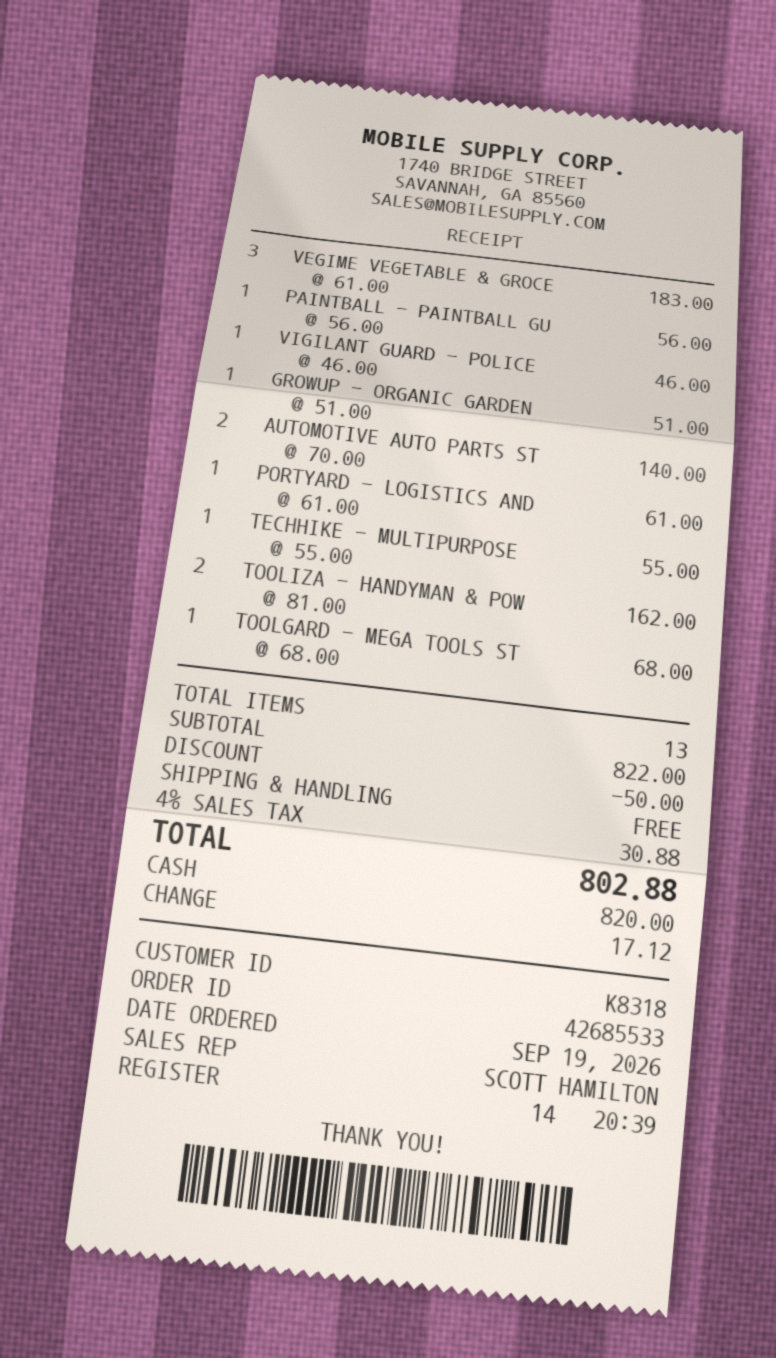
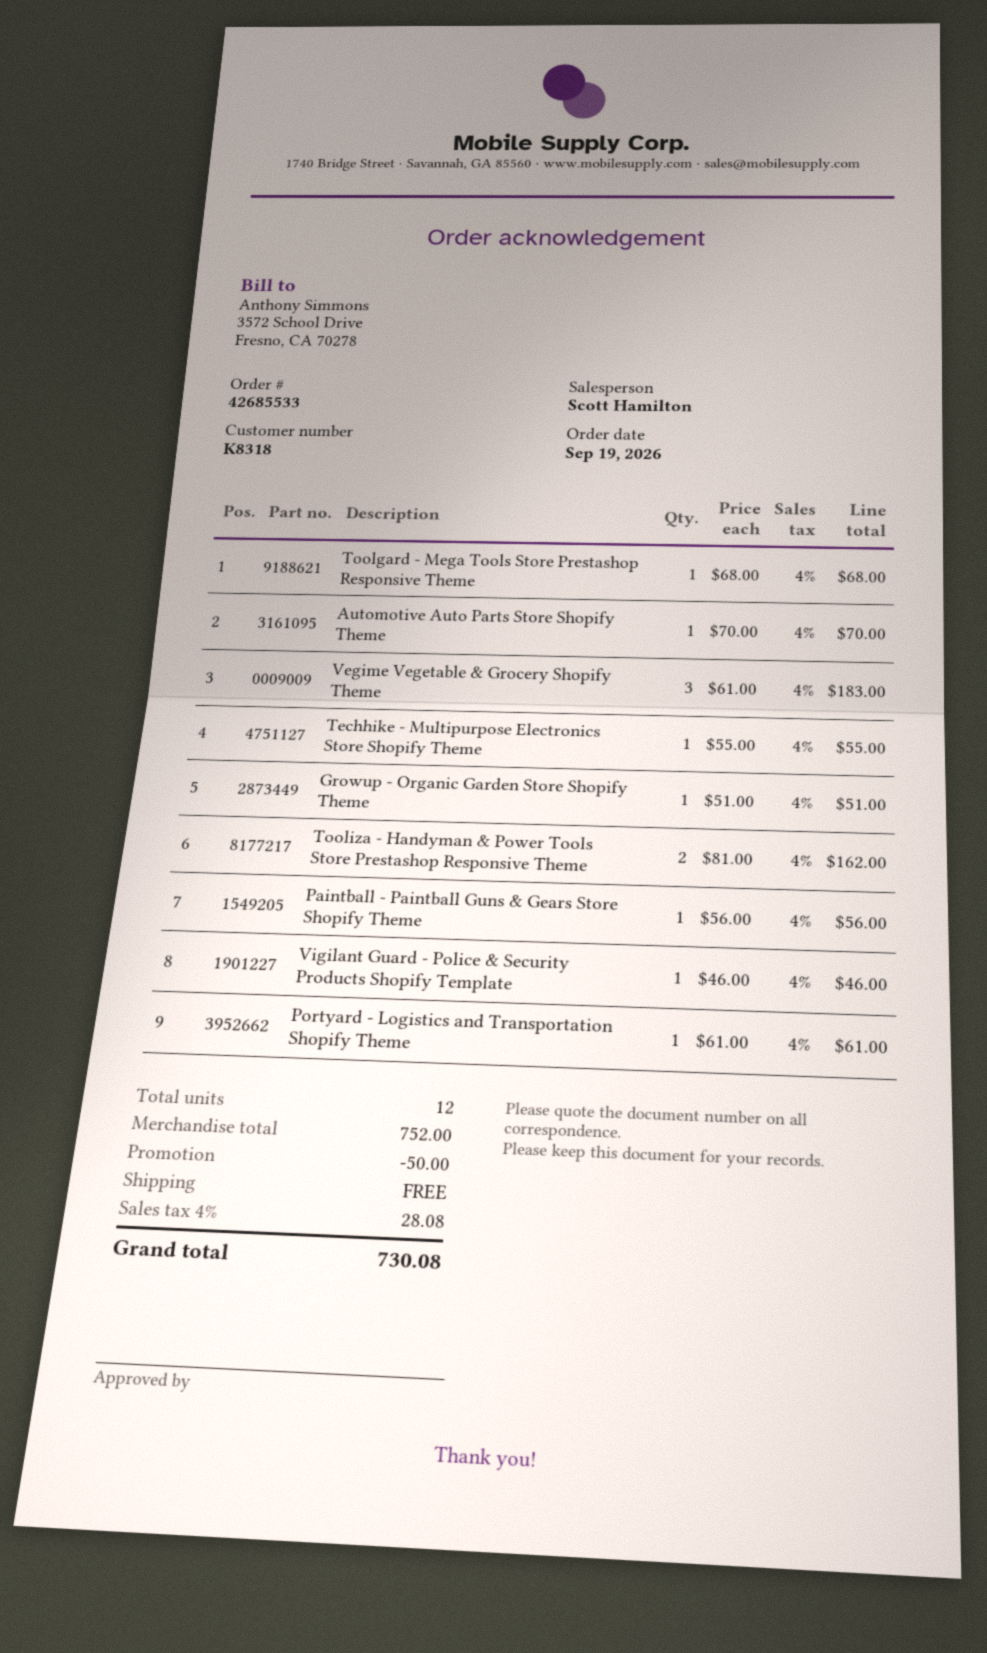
AUTOMOTIVE AUTO PARTS ST: 2 x 70.00 = 140.00 -> 1 x 70.00 = 70.00
total quantity: 13 -> 12
subtotal: 822.00 -> 752.00
tax: 4% = 30.88 -> 4% = 28.08
total: 802.88 -> 730.08

